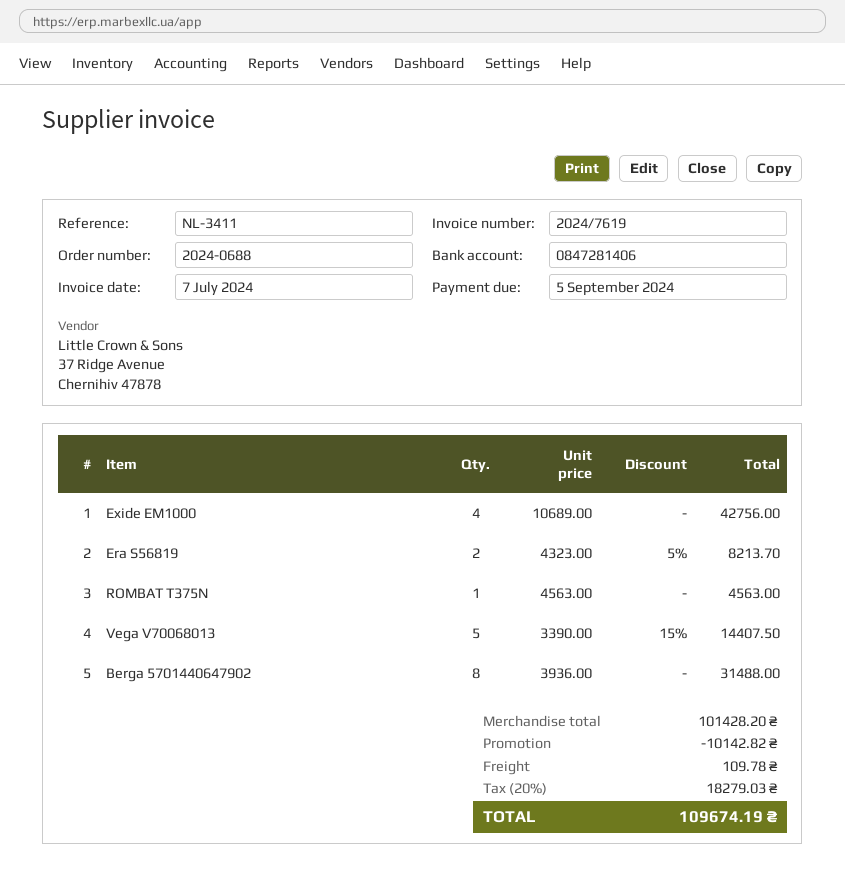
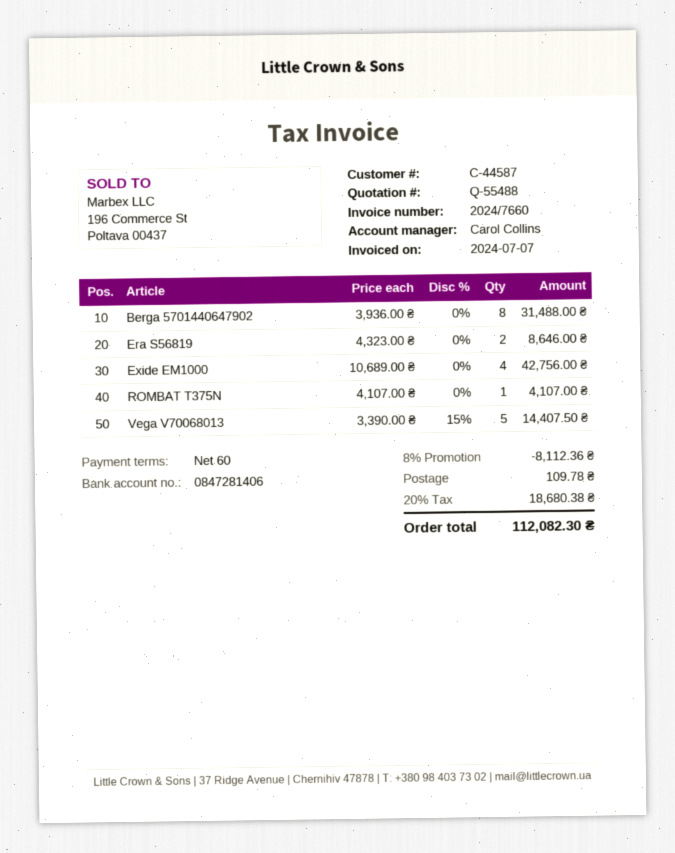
invoice number: 2024/7619 -> 2024/7660
Era S56819: 2 x 4323.00 - 5% = 8213.70 -> 2 x 4323.00 = 8646.00
ROMBAT T375N: 1 x 4563.00 = 4563.00 -> 1 x 4107.00 = 4107.00
discount: 10142.82 -> 8112.36
tax: 20% = 18279.03 -> 20% = 18680.38
total: 109674.19 -> 112082.30

